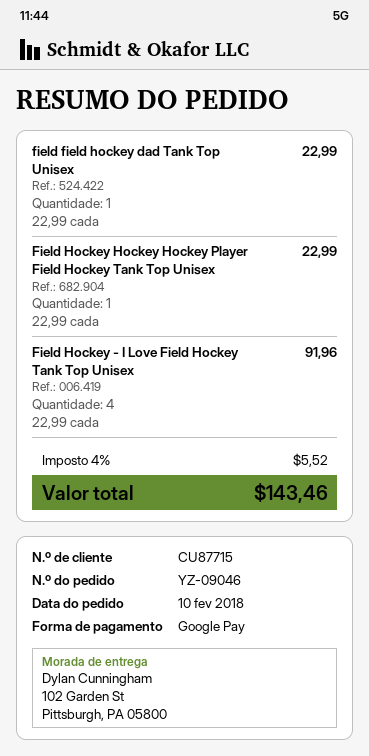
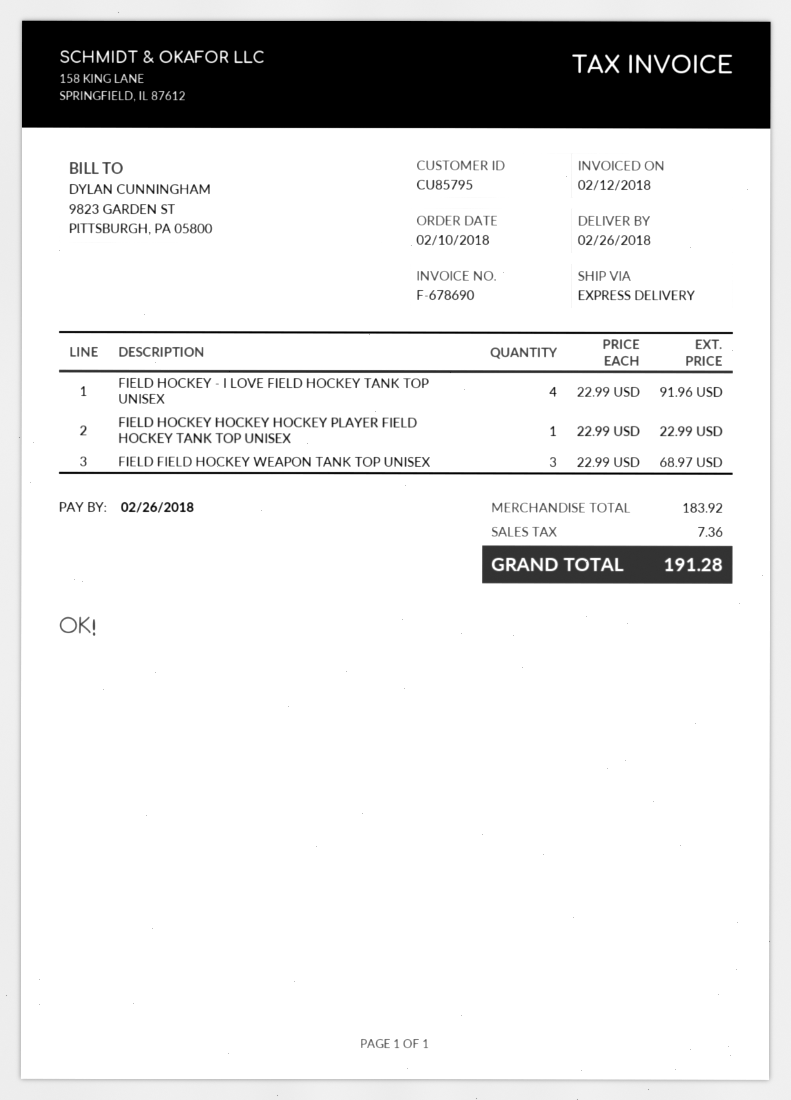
customer number: CU87715 -> CU85795
field field hockey dad Tank Top Unisex: 1 x 22.99 = 22.99 -> none
FIELD FIELD HOCKEY WEAPON TANK TOP UNISEX: none -> 3 x 22.99 = 68.97
tax: 5.52 -> 7.36
total: 143.46 -> 191.28

